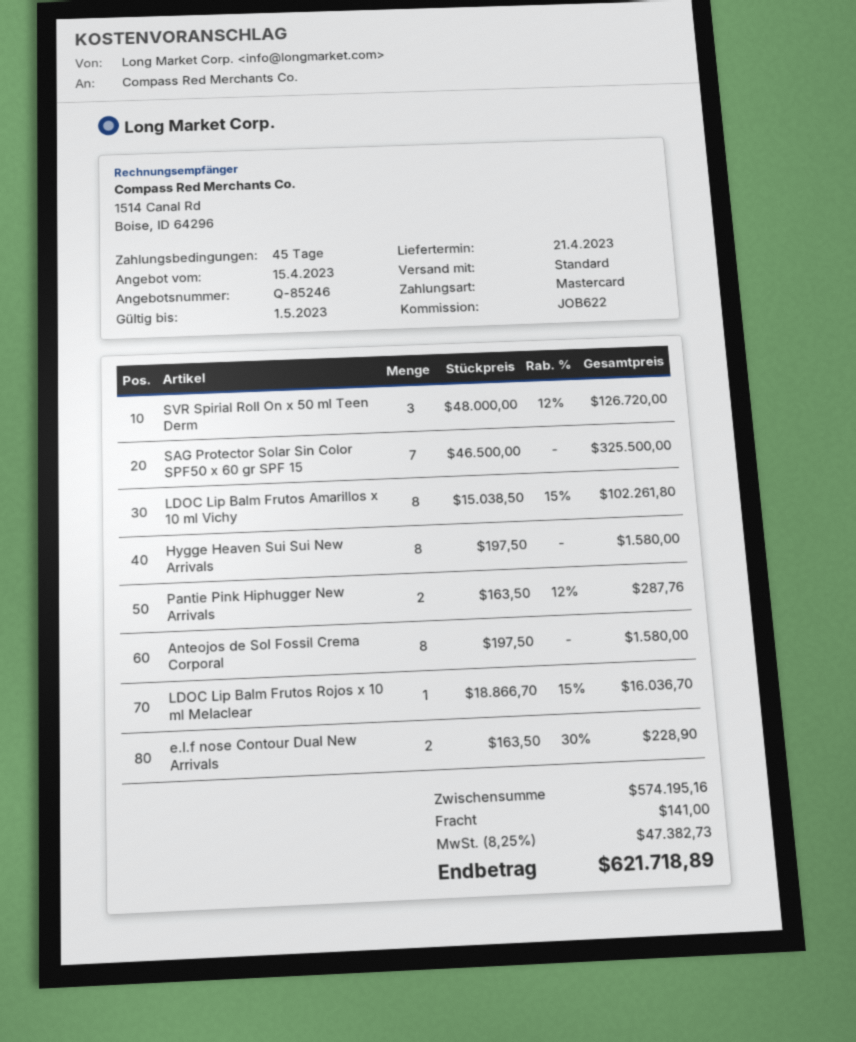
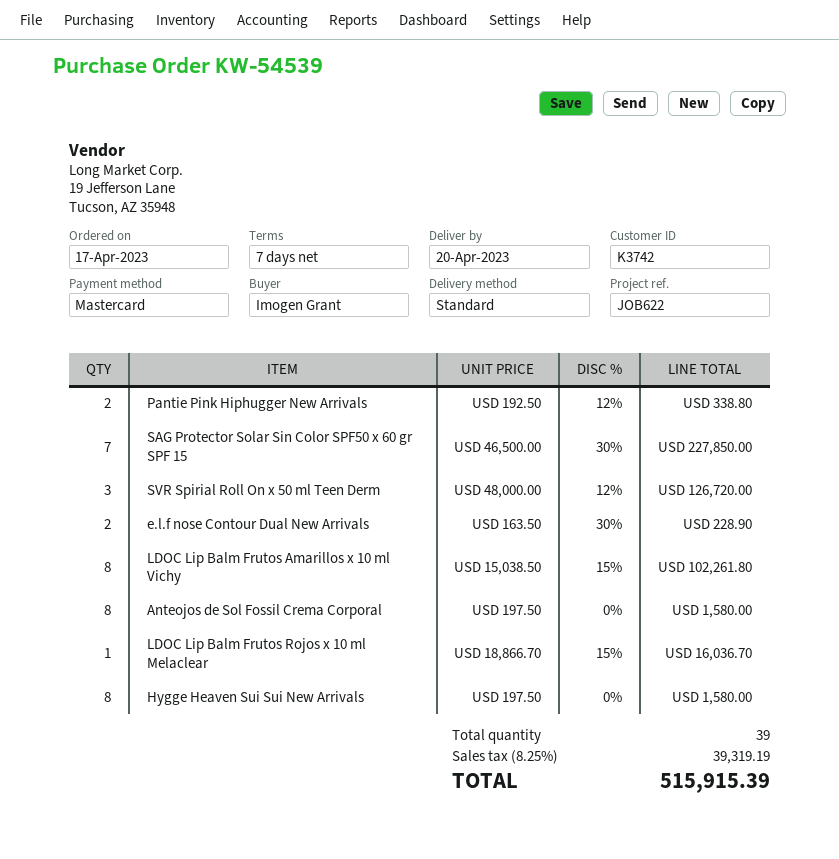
delivery date: 2023-04-21 -> 2023-04-20
payment terms: 45 days -> 7 days
SAG Protector Solar Sin Color SPF50 x 60 gr SPF 15: 7 x 46500.00 = 325500.00 -> 7 x 46500.00 - 30% = 227850.00
Pantie Pink Hiphugger New Arrivals: 2 x 163.50 - 12% = 287.76 -> 2 x 192.50 - 12% = 338.80
shipping: 141.00 -> none
tax: 8.25% = 47382.73 -> 8.25% = 39319.19
total: 621718.89 -> 515915.39

